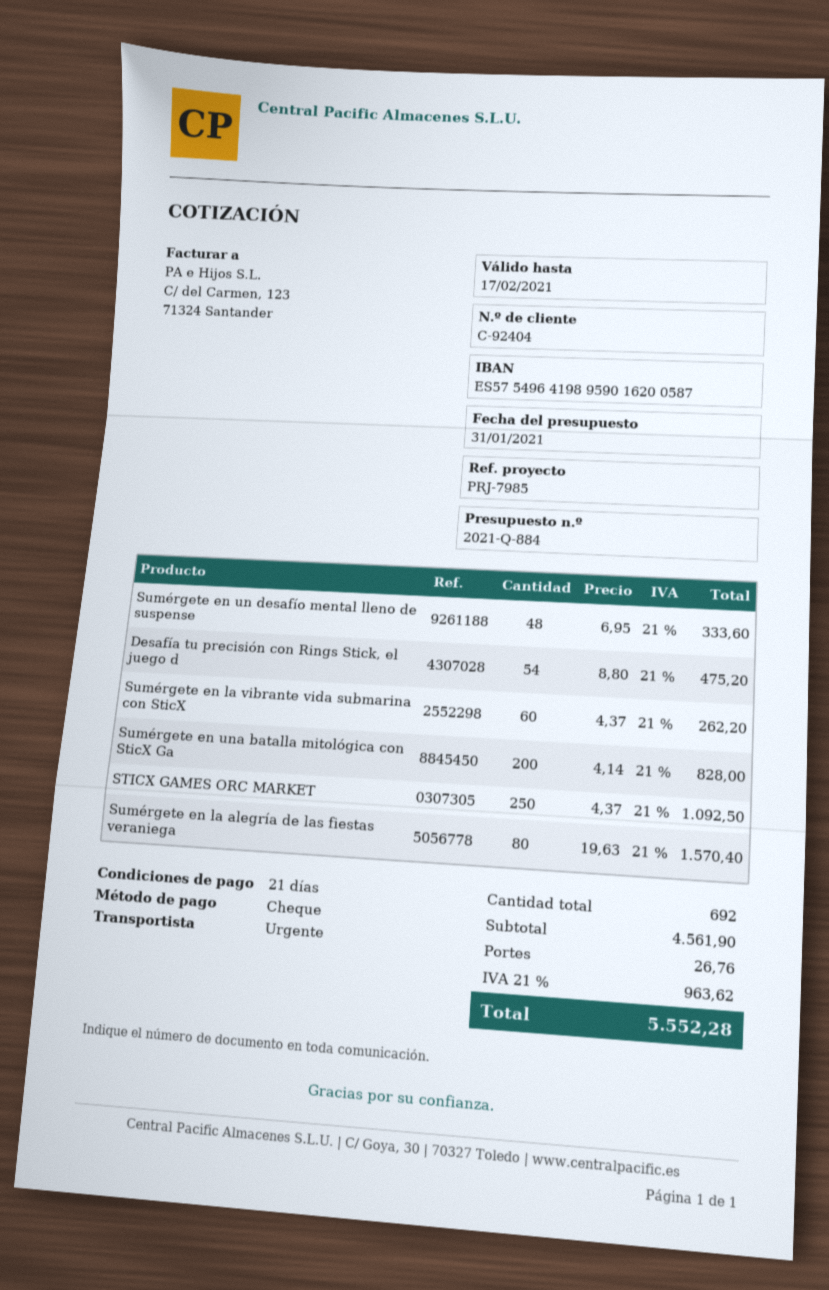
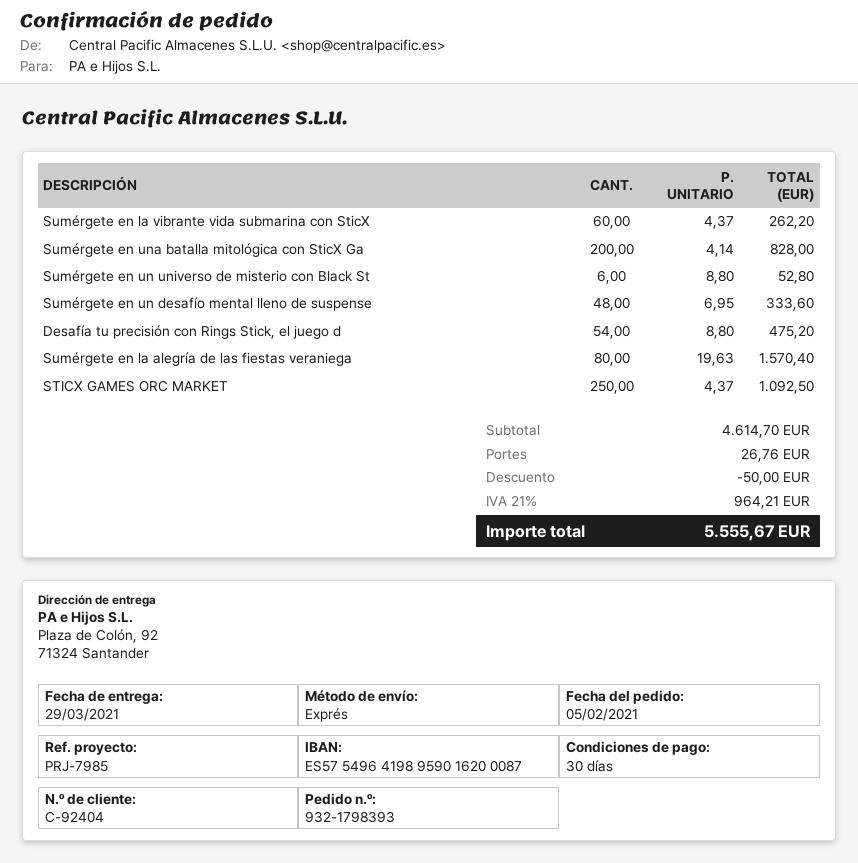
payment terms: 21 days -> 30 days
bank account: ES5754964198959016200587 -> ES5754964198959016200087
Sumérgete en un universo de misterio con Black St: none -> 6 x 8.80 = 52.80
subtotal: 4561.90 -> 4614.70
discount: none -> 50.00
tax: 21% = 963.62 -> 21% = 964.21
total: 5552.28 -> 5555.67

